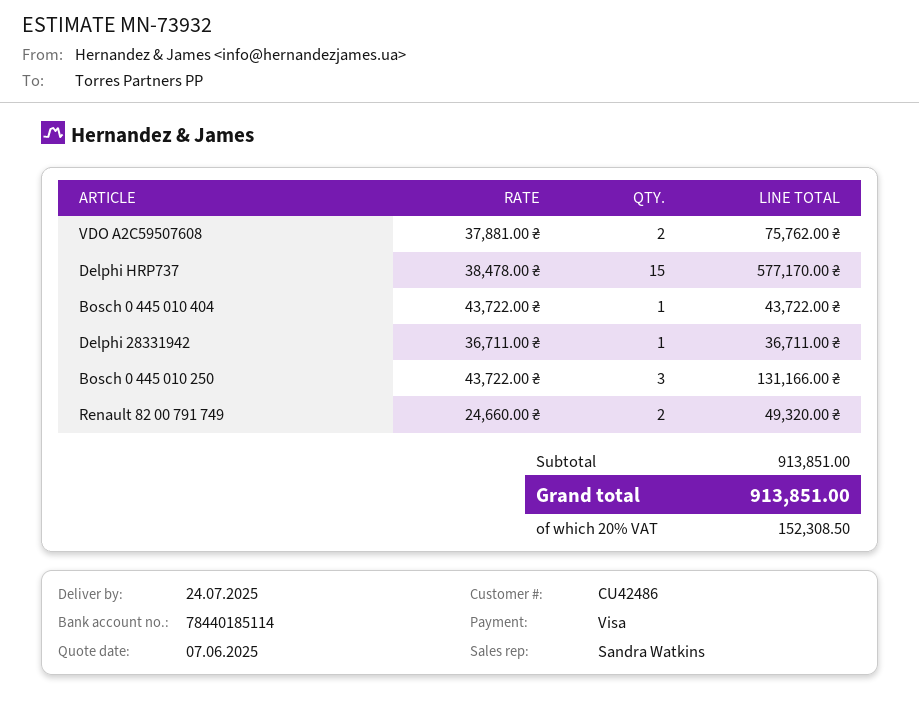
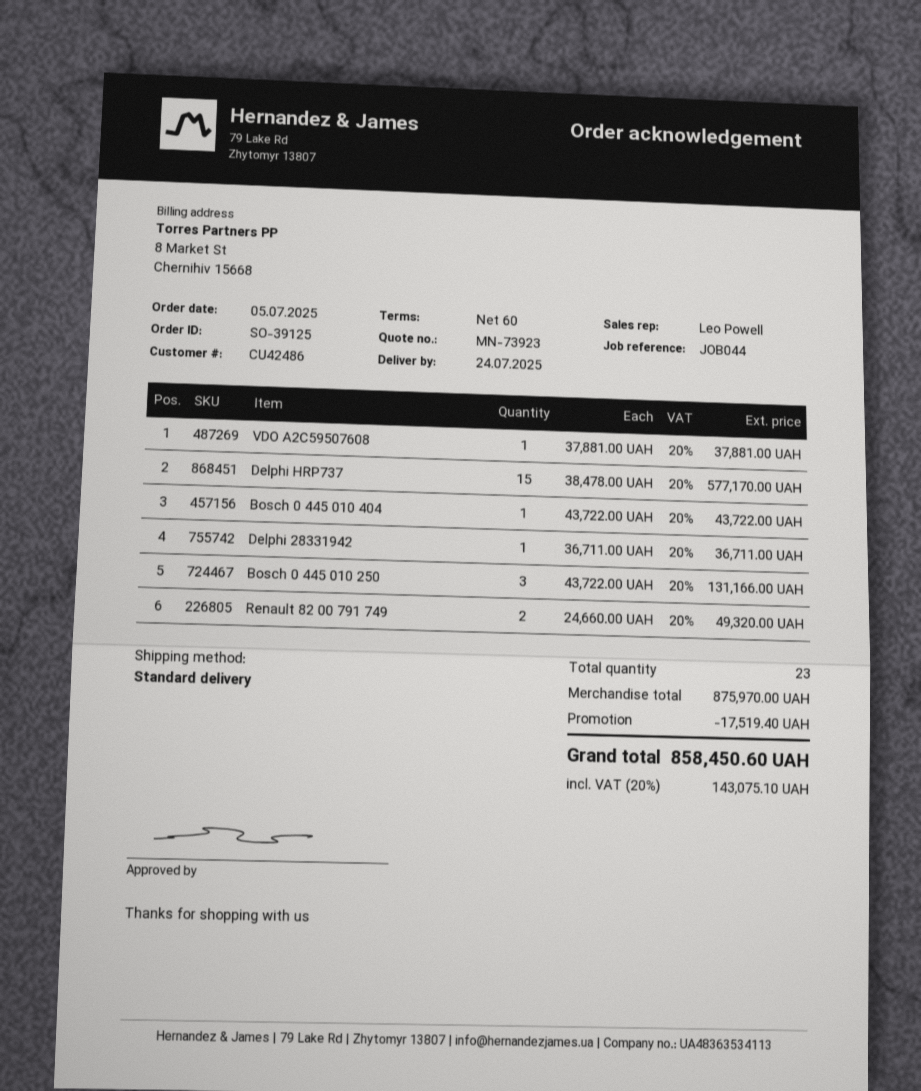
quote number: MN-73932 -> MN-73923
sales rep: Sandra Watkins -> Leo Powell
VDO A2C59507608: 2 x 37881.00 = 75762.00 -> 1 x 37881.00 = 37881.00
subtotal: 913851.00 -> 875970.00
discount: none -> 17519.40
tax: 20% = 152308.50 -> 20% = 143075.10
total: 913851.00 -> 858450.60

